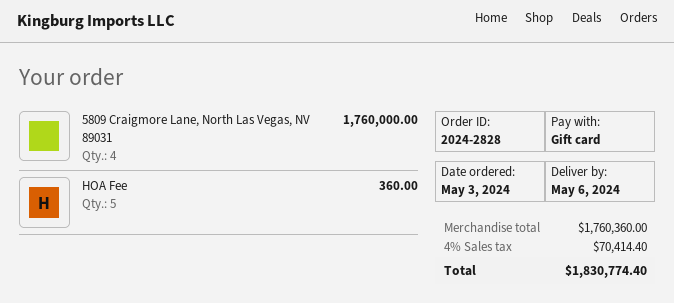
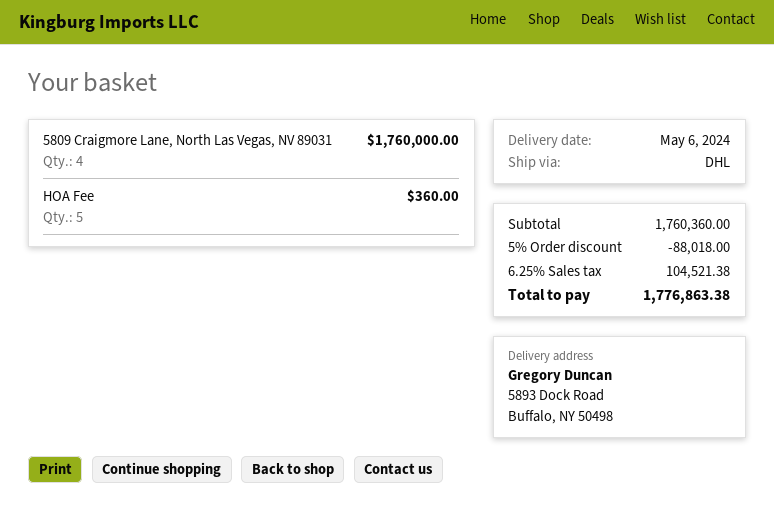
discount: none -> 5% = 88018.00
tax: 4% = 70414.40 -> 6.25% = 104521.38
total: 1830774.40 -> 1776863.38

